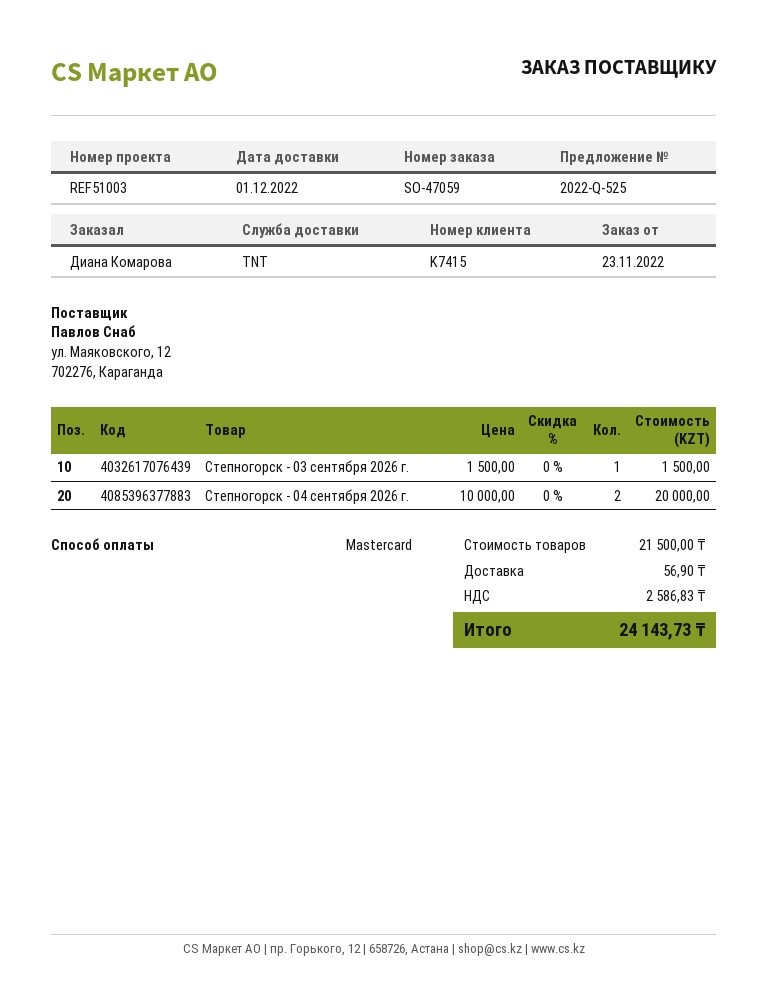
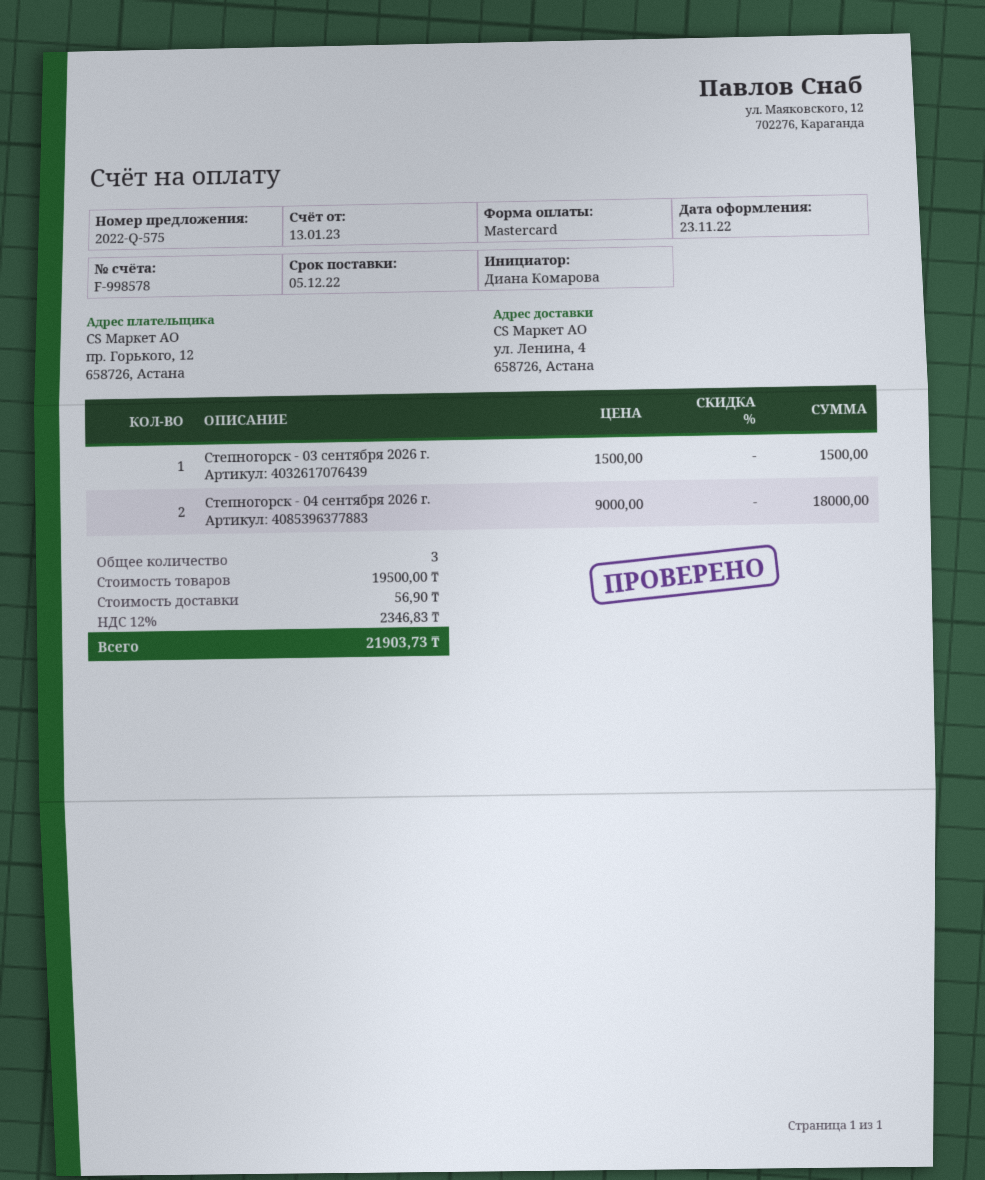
quote number: 2022-Q-525 -> 2022-Q-575
delivery date: 2022-12-01 -> 2022-12-05
Степногорск - 04 сентября 2026 г.: 2 x 10000.00 = 20000.00 -> 2 x 9000.00 = 18000.00
subtotal: 21500.00 -> 19500.00
tax: 2586.83 -> 2346.83
total: 24143.73 -> 21903.73

